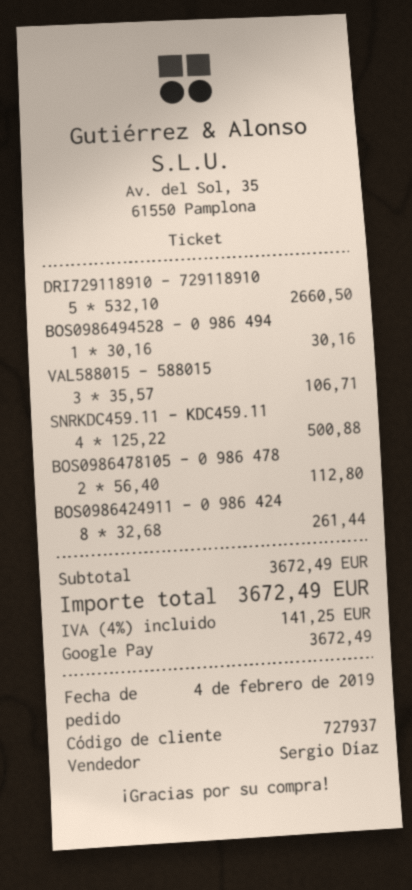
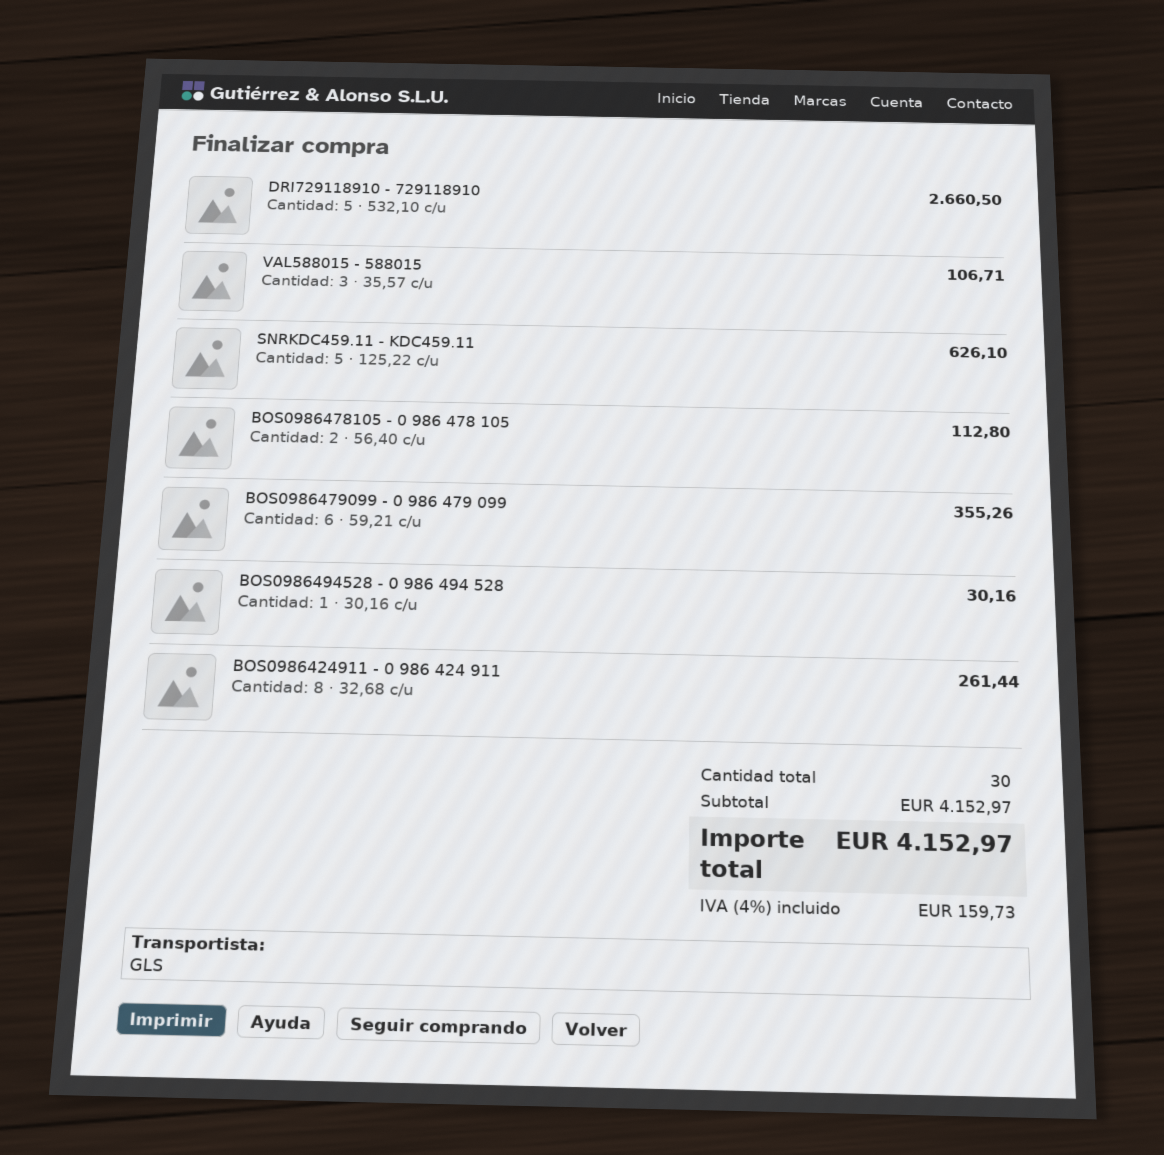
SNRKDC459.11 - KDC459.11: 4 x 125.22 = 500.88 -> 5 x 125.22 = 626.10
BOS0986479099 - 0 986 479 099: none -> 6 x 59.21 = 355.26
subtotal: 3672.49 -> 4152.97
tax: 4% = 141.25 -> 4% = 159.73
total: 3672.49 -> 4152.97

